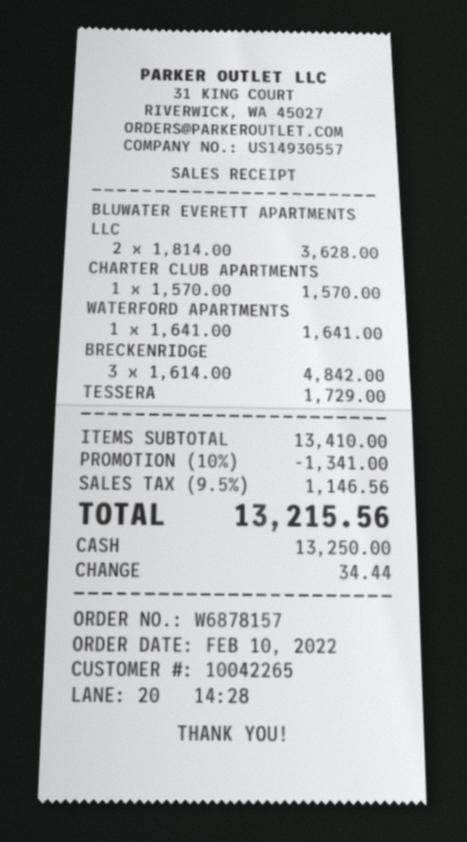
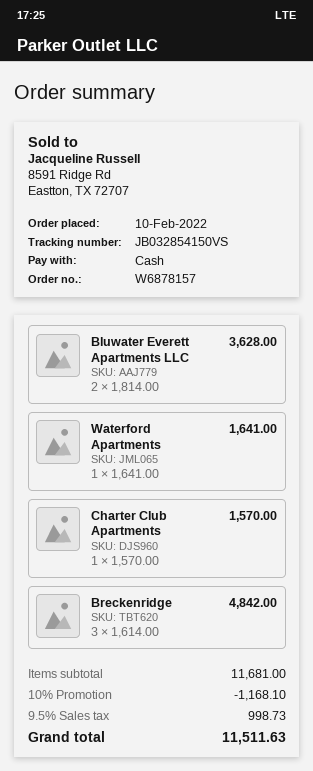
TESSERA: 1 x 1729.00 = 1729.00 -> none
subtotal: 13410.00 -> 11681.00
discount: 10% = 1341.00 -> 10% = 1168.10
tax: 9.5% = 1146.56 -> 9.5% = 998.73
total: 13215.56 -> 11511.63

